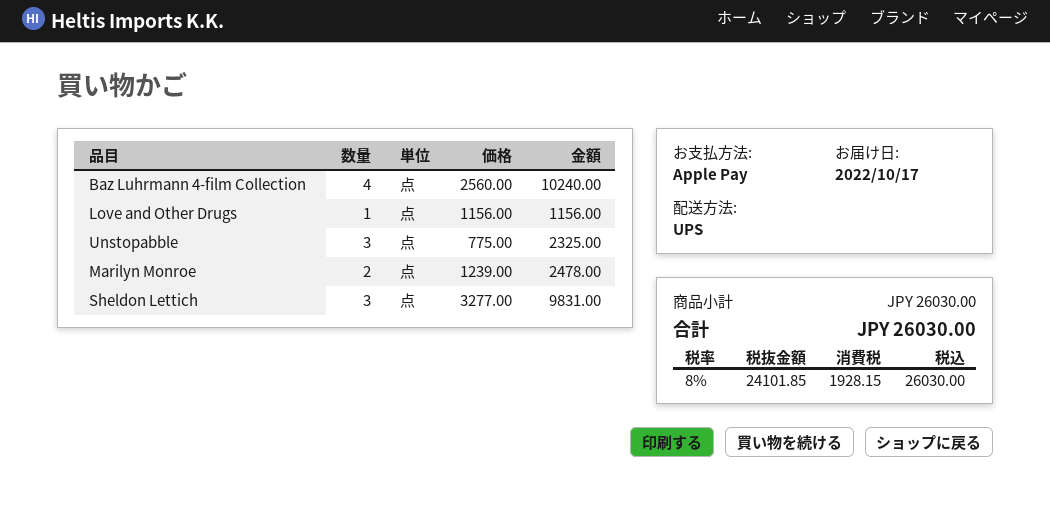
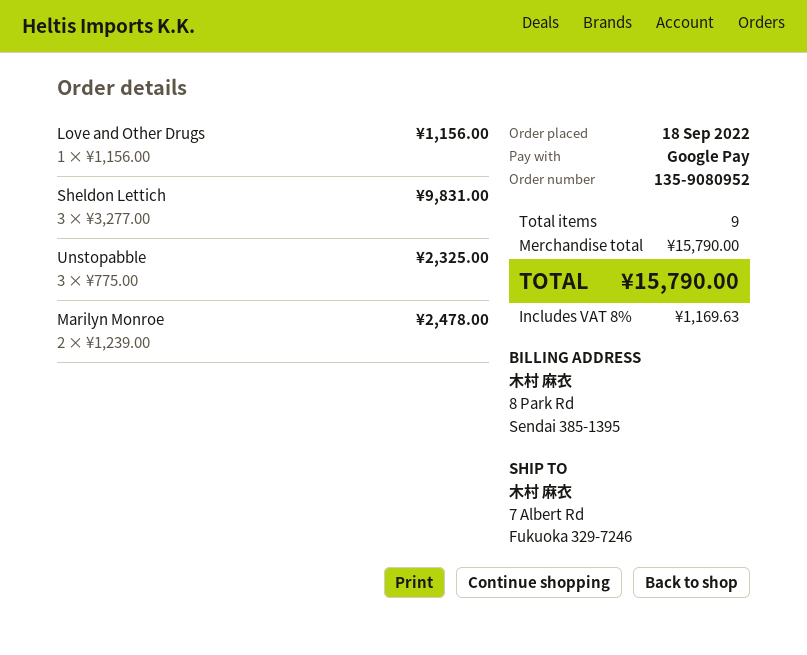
payment method: Apple Pay -> Google Pay
Baz Luhrmann 4-film Collection: 4 x 2560.00 = 10240.00 -> none
subtotal: 26030.00 -> 15790.00
tax: 8% = 1928.15 -> 8% = 1169.63
total: 26030.00 -> 15790.00

